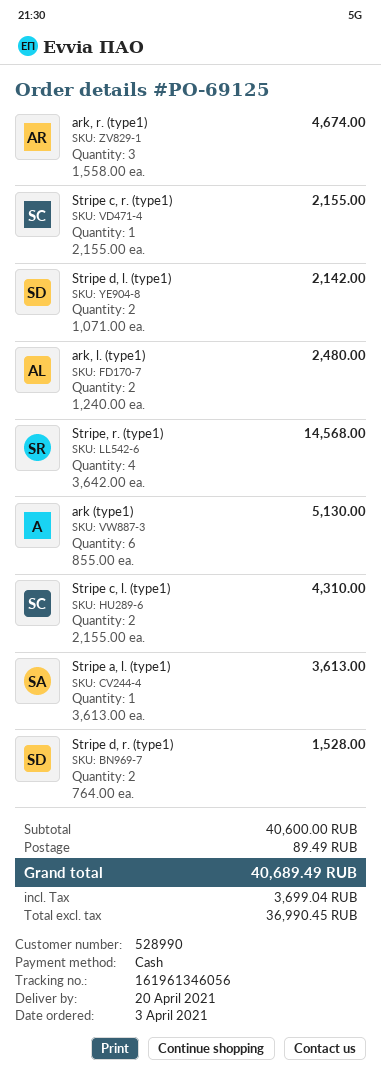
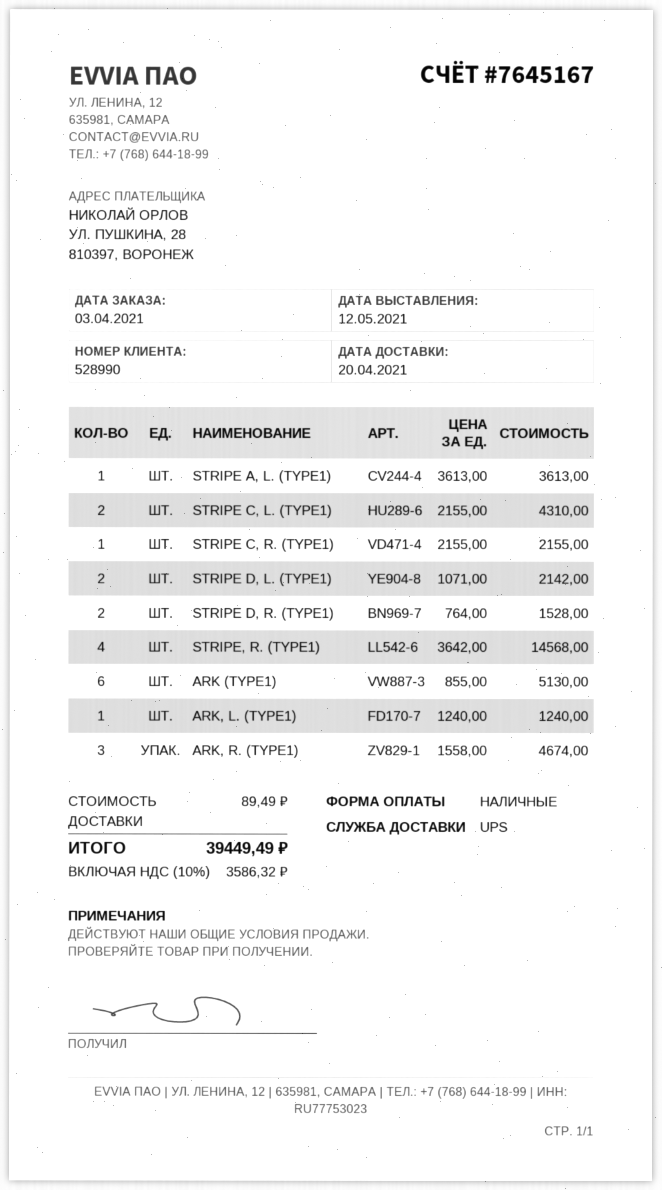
ark, l. (type1): 2 x 1240.00 = 2480.00 -> 1 x 1240.00 = 1240.00
tax: 3699.04 -> 3586.32
total: 40689.49 -> 39449.49

